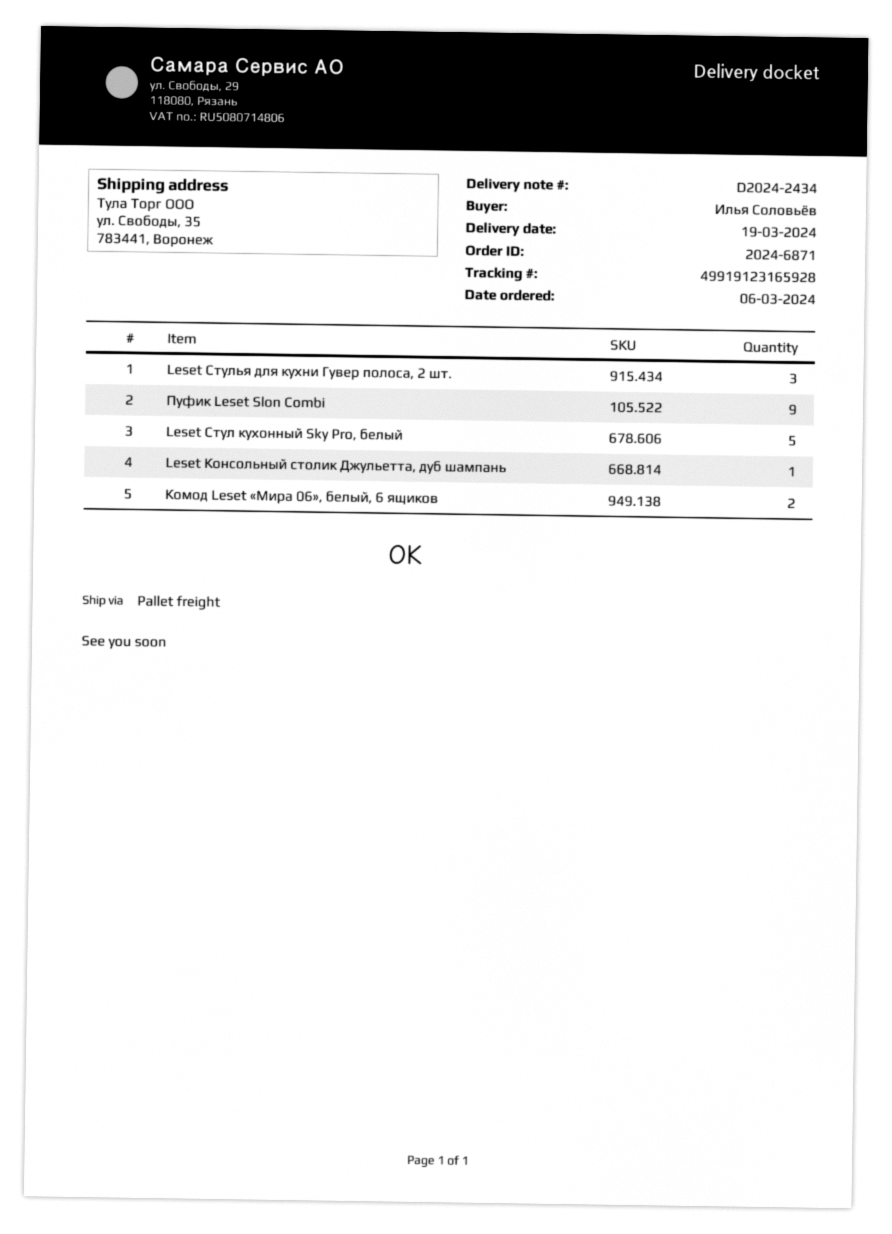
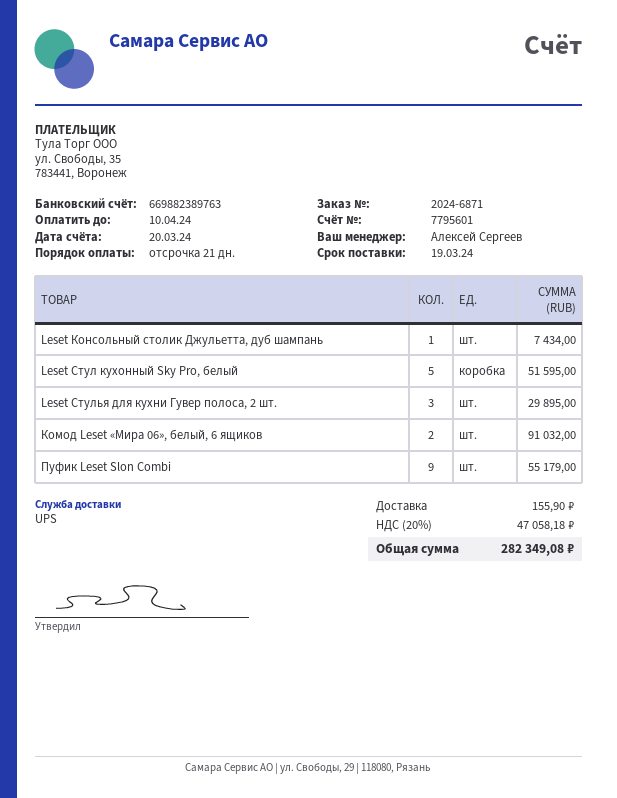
shipping method: pallet freight -> UPS

